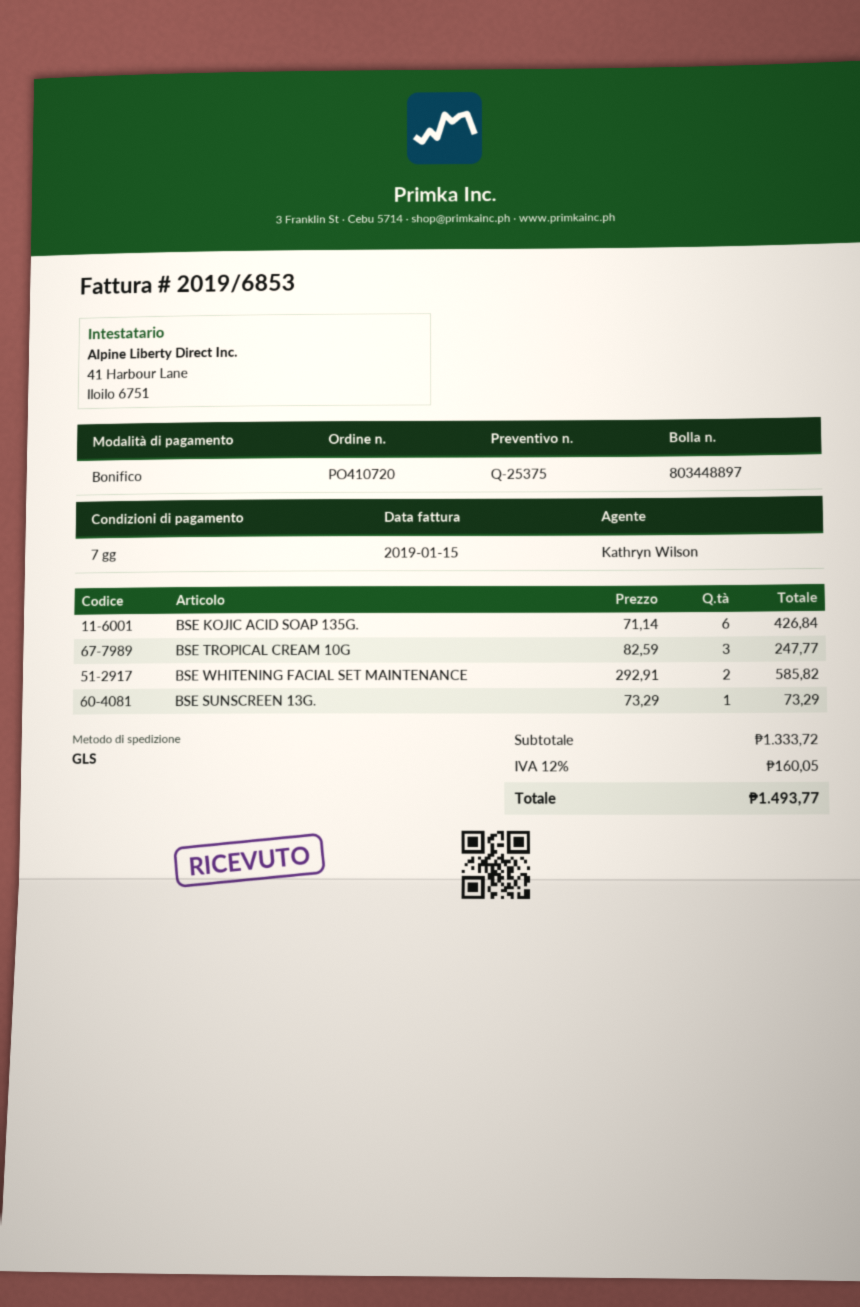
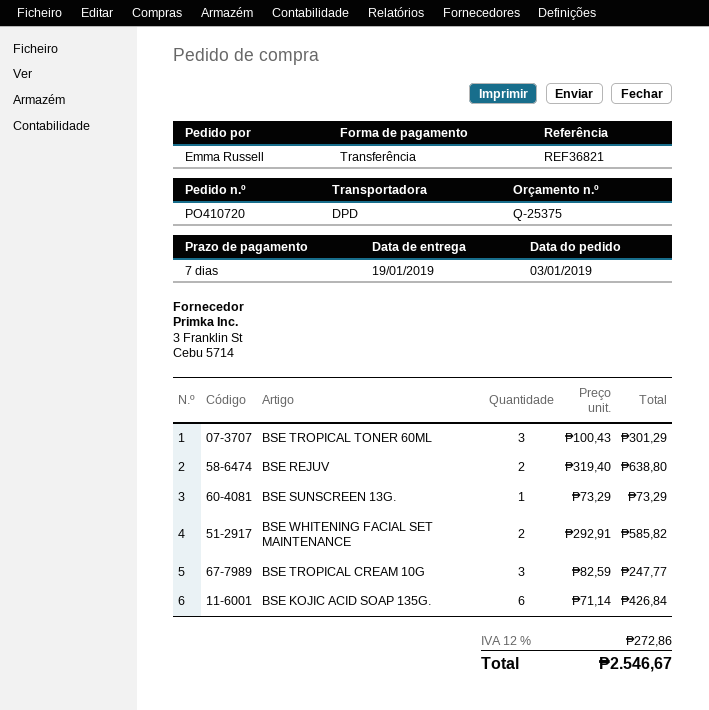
shipping method: GLS -> DPD
BSE TROPICAL TONER 60ML: none -> 3 x 100.43 = 301.29
BSE REJUV: none -> 2 x 319.40 = 638.80
tax: 12% = 160.05 -> 12% = 272.86
total: 1493.77 -> 2546.67

